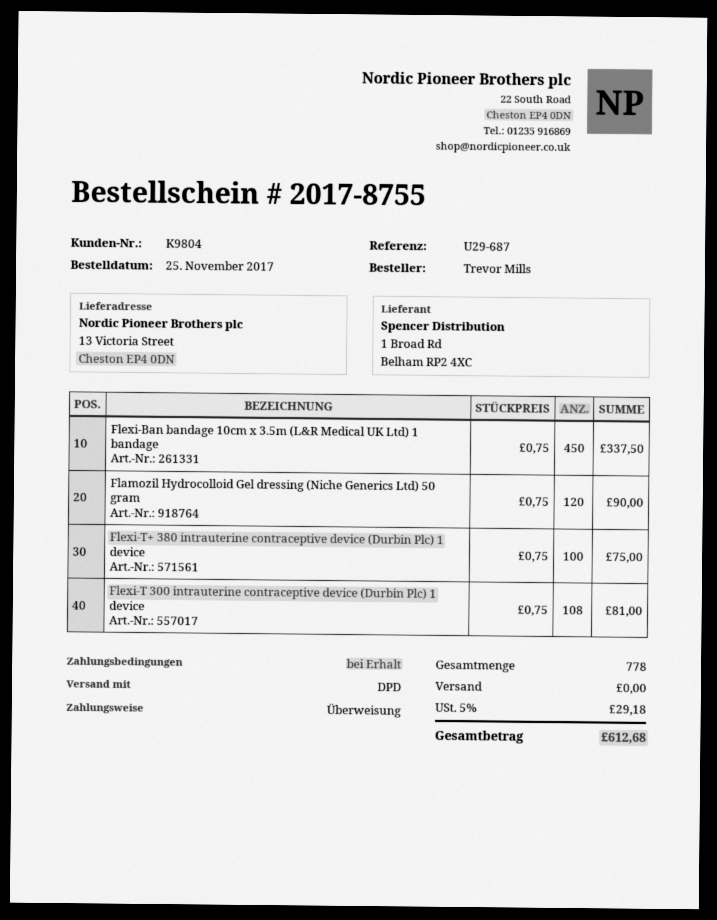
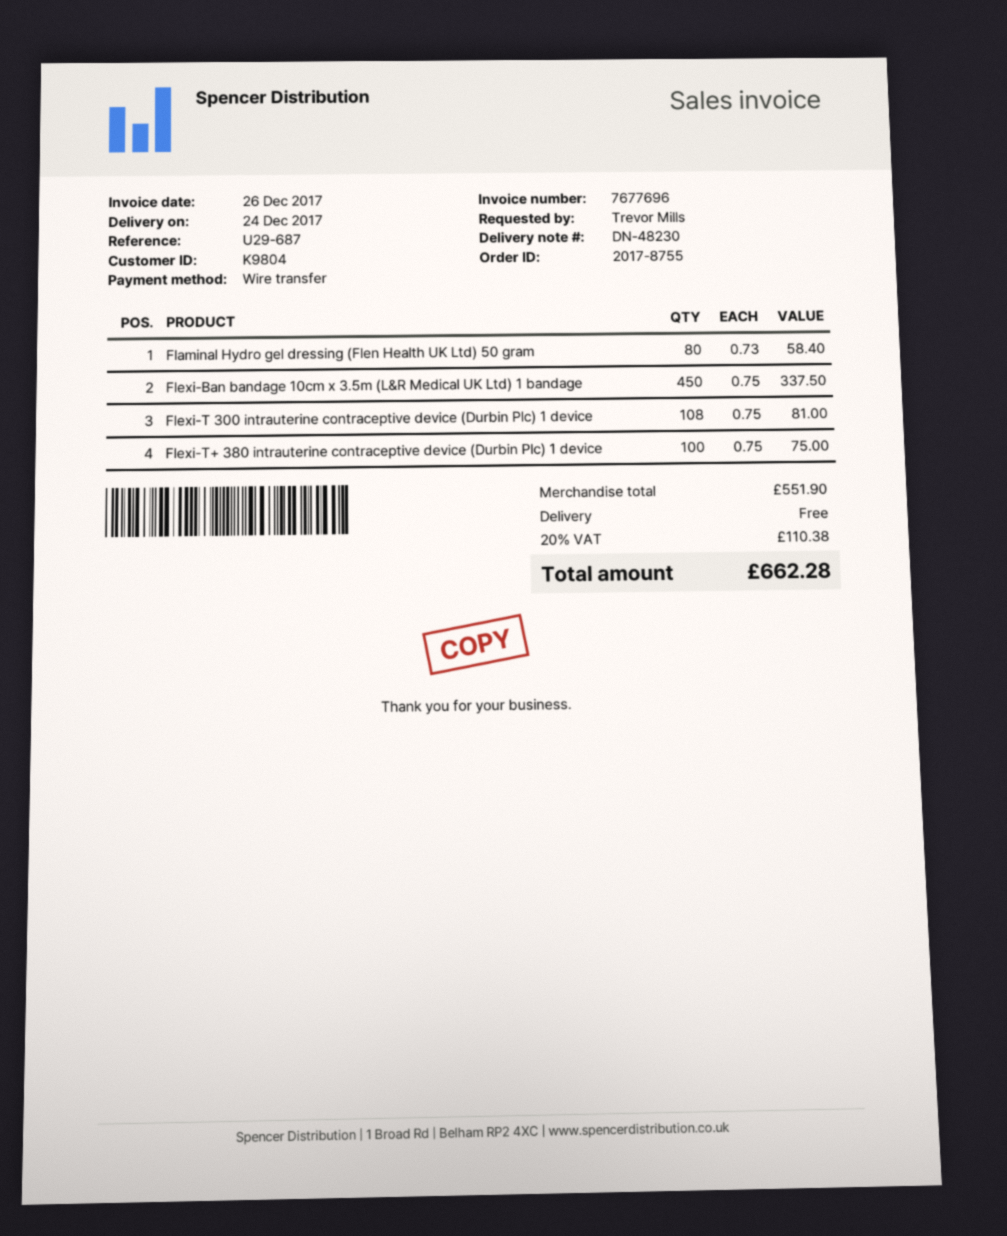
Flamozil Hydrocolloid Gel dressing (Niche Generics Ltd) 50 gram: 120 x 0.75 = 90.00 -> none
Flaminal Hydro gel dressing (Flen Health UK Ltd) 50 gram: none -> 80 x 0.73 = 58.40
tax: 5% = 29.18 -> 20% = 110.38
total: 612.68 -> 662.28

